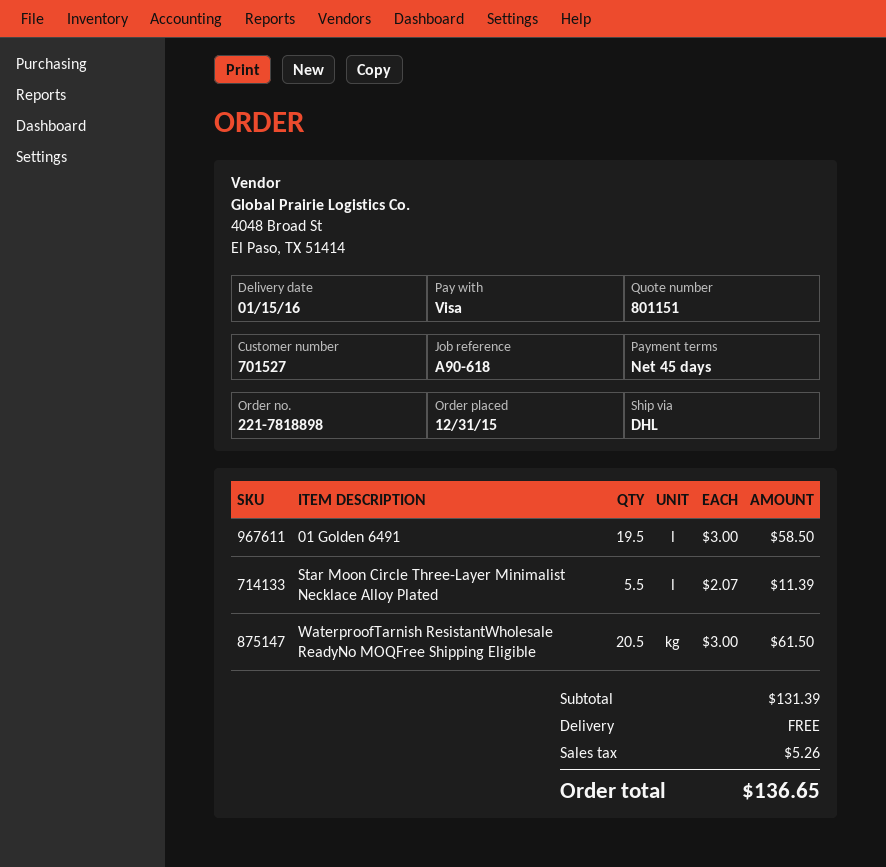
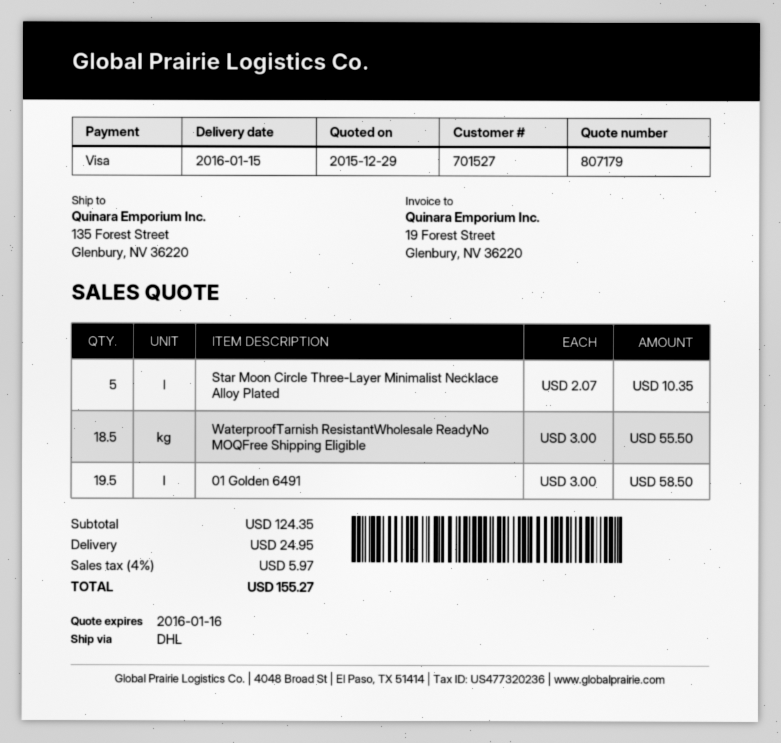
quote number: 801151 -> 807179
Star Moon Circle Three-Layer Minimalist Necklace Alloy Plated: 5.5 x 2.07 = 11.39 -> 5 x 2.07 = 10.35
WaterproofTarnish ResistantWholesale ReadyNo MOQFree Shipping Eligible: 20.5 x 3.00 = 61.50 -> 18.5 x 3.00 = 55.50
subtotal: 131.39 -> 124.35
shipping: 0.00 -> 24.95
tax: 5.26 -> 5.97
total: 136.65 -> 155.27

